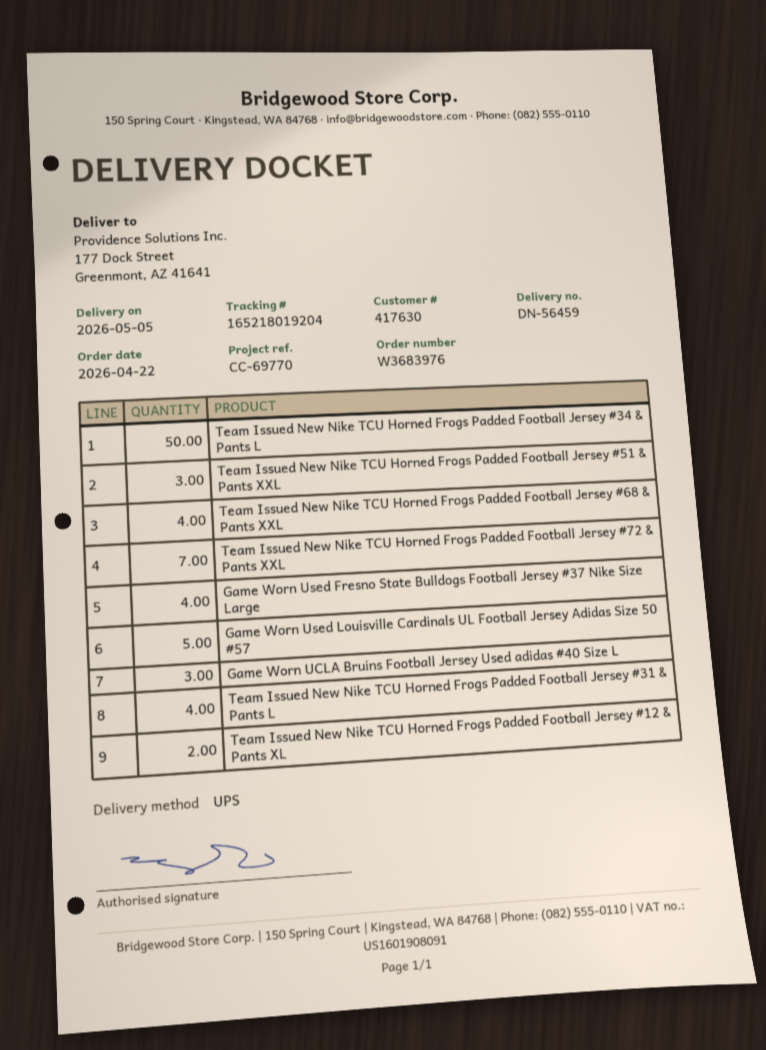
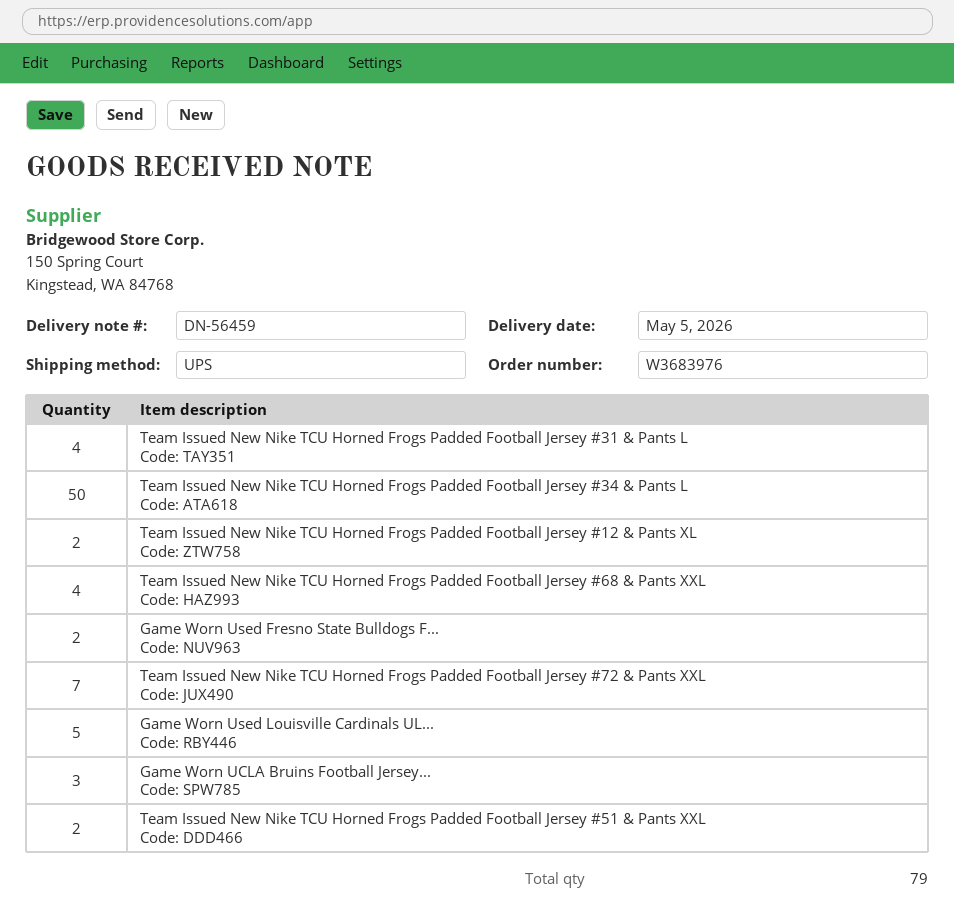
Team Issued New Nike TCU Horned Frogs Padded Football Jersey #51 & Pants XXL: 3 -> 2
Game Worn Used Fresno State Bulldogs Football Jersey #37 Nike Size Large: 4 -> 2

